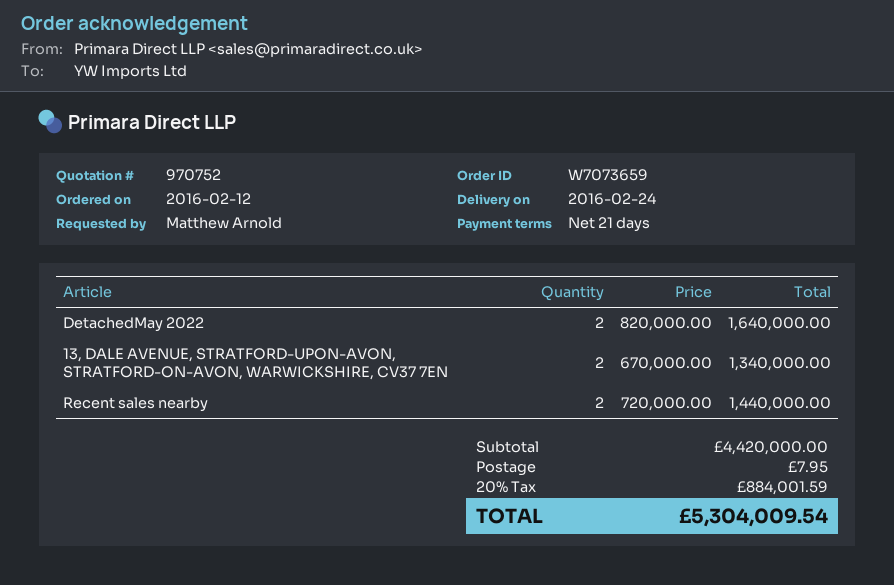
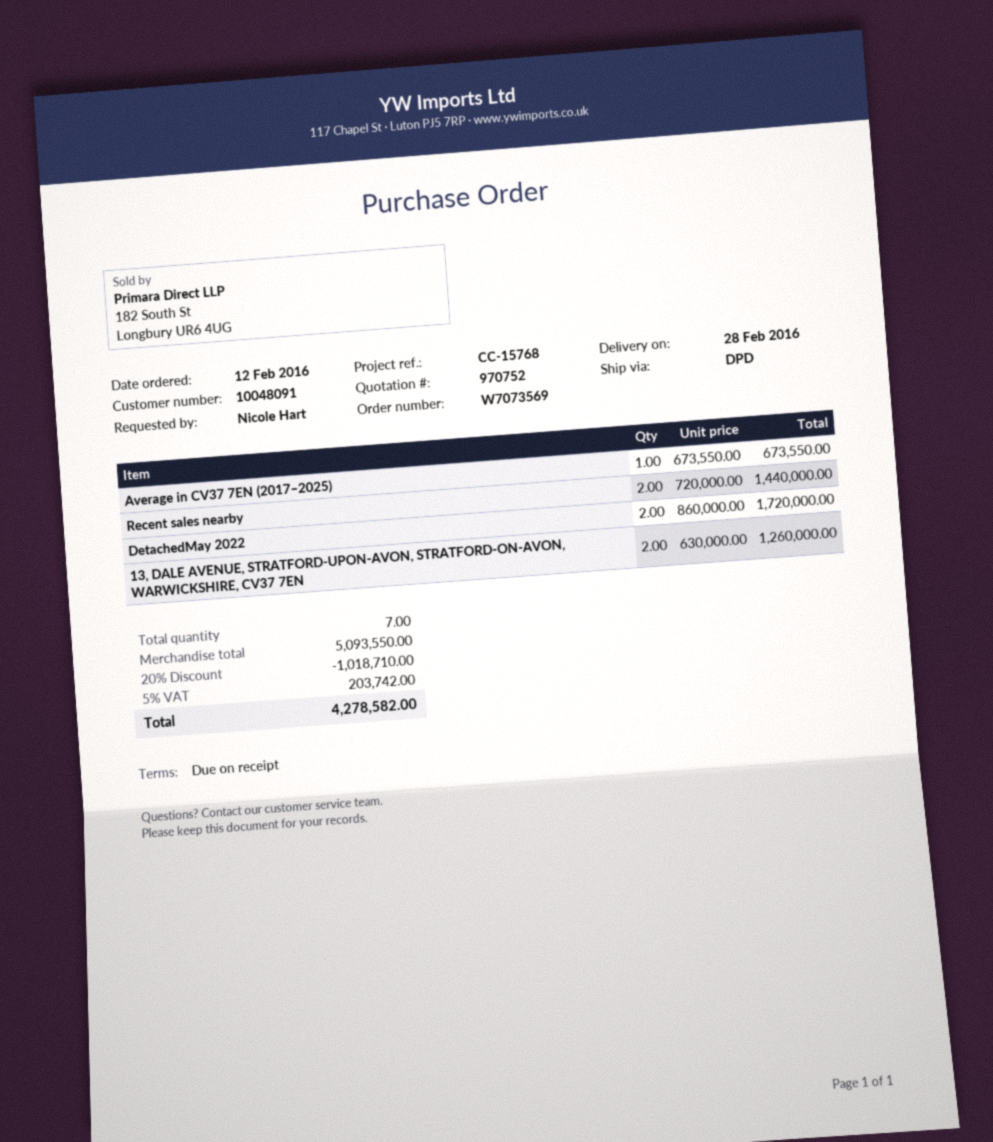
order number: W7073659 -> W7073569
delivery date: 2016-02-24 -> 2016-02-28
payment terms: 21 days -> on receipt
ordered by: Matthew Arnold -> Nicole Hart
DetachedMay 2022: 2 x 820000.00 = 1640000.00 -> 2 x 860000.00 = 1720000.00
13, DALE AVENUE, STRATFORD-UPON-AVON, STRATFORD-ON-AVON, WARWICKSHIRE, CV37 7EN: 2 x 670000.00 = 1340000.00 -> 2 x 630000.00 = 1260000.00
Average in CV37 7EN (2017–2025): none -> 1 x 673550.00 = 673550.00
subtotal: 4420000.00 -> 5093550.00
discount: none -> 20% = 1018710.00
shipping: 7.95 -> none
tax: 20% = 884001.59 -> 5% = 203742.00
total: 5304009.54 -> 4278582.00

